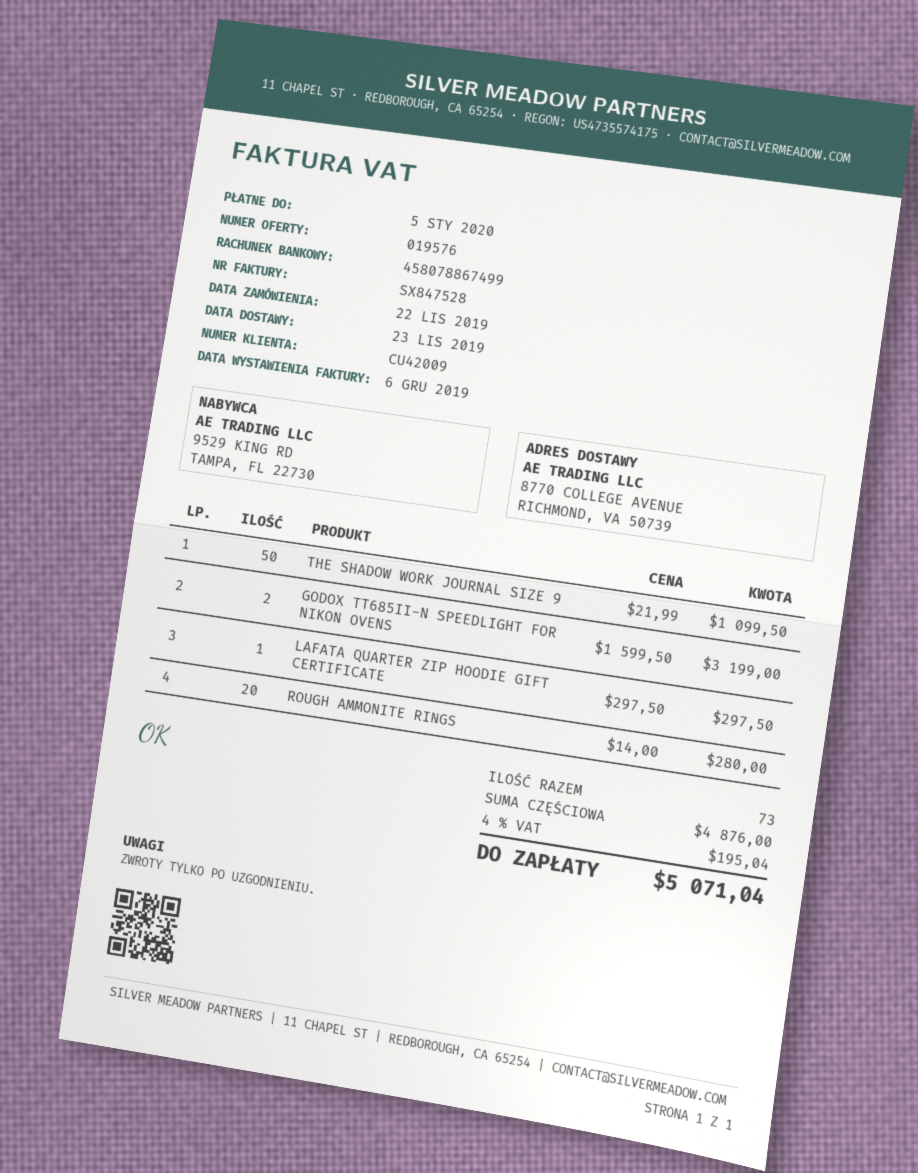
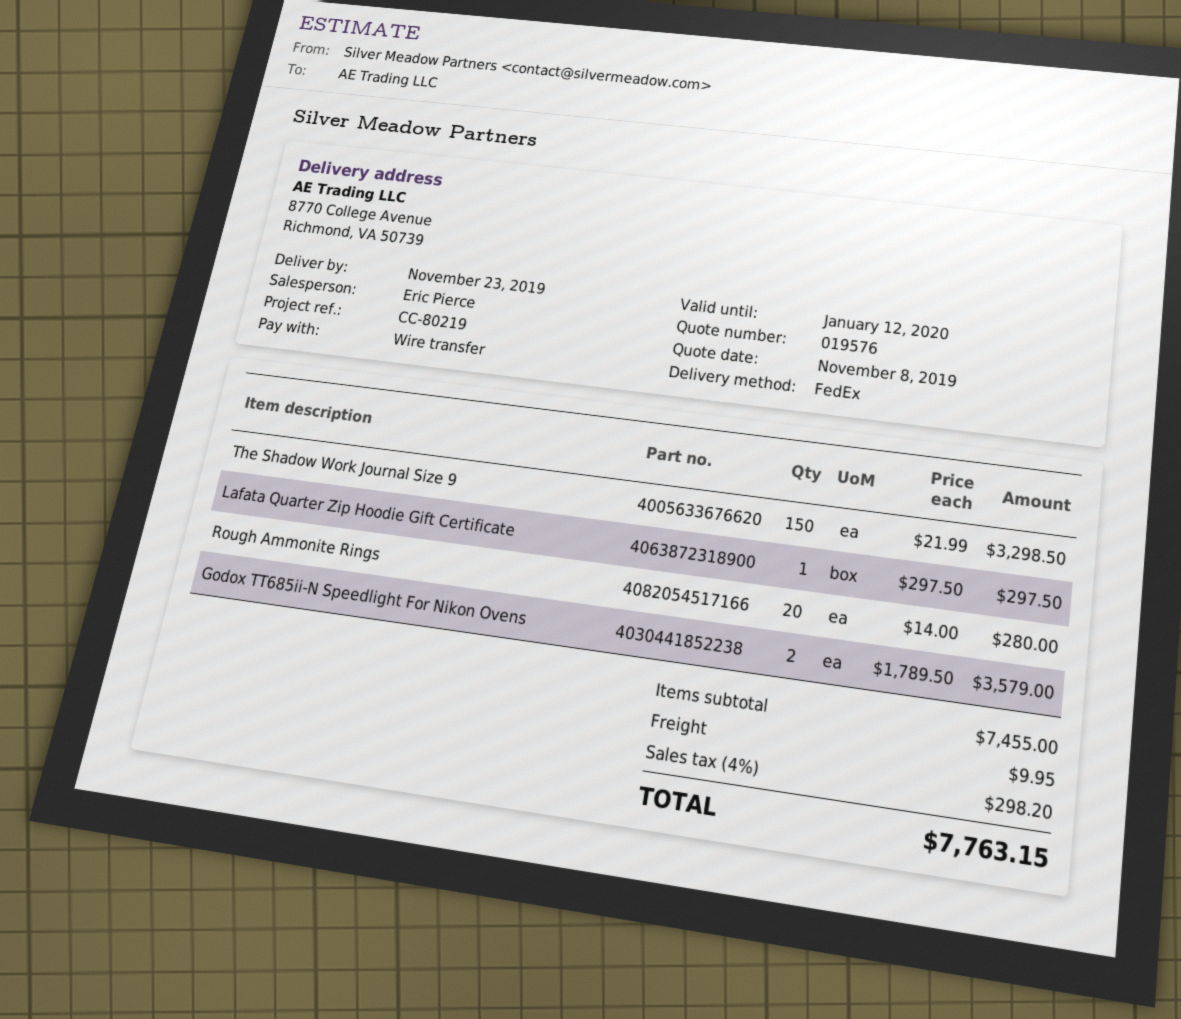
THE SHADOW WORK JOURNAL SIZE 9: 50 x 21.99 = 1099.50 -> 150 x 21.99 = 3298.50
GODOX TT685II-N SPEEDLIGHT FOR NIKON OVENS: 2 x 1599.50 = 3199.00 -> 2 x 1789.50 = 3579.00
subtotal: 4876.00 -> 7455.00
shipping: none -> 9.95
tax: 4% = 195.04 -> 4% = 298.20
total: 5071.04 -> 7763.15

